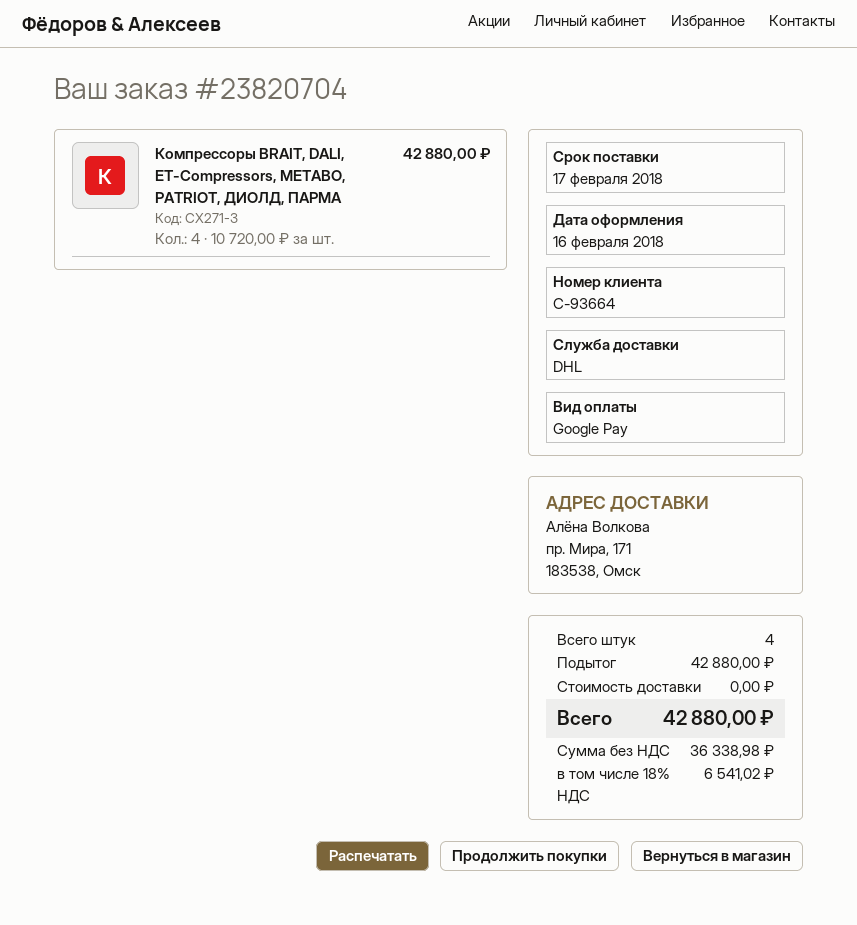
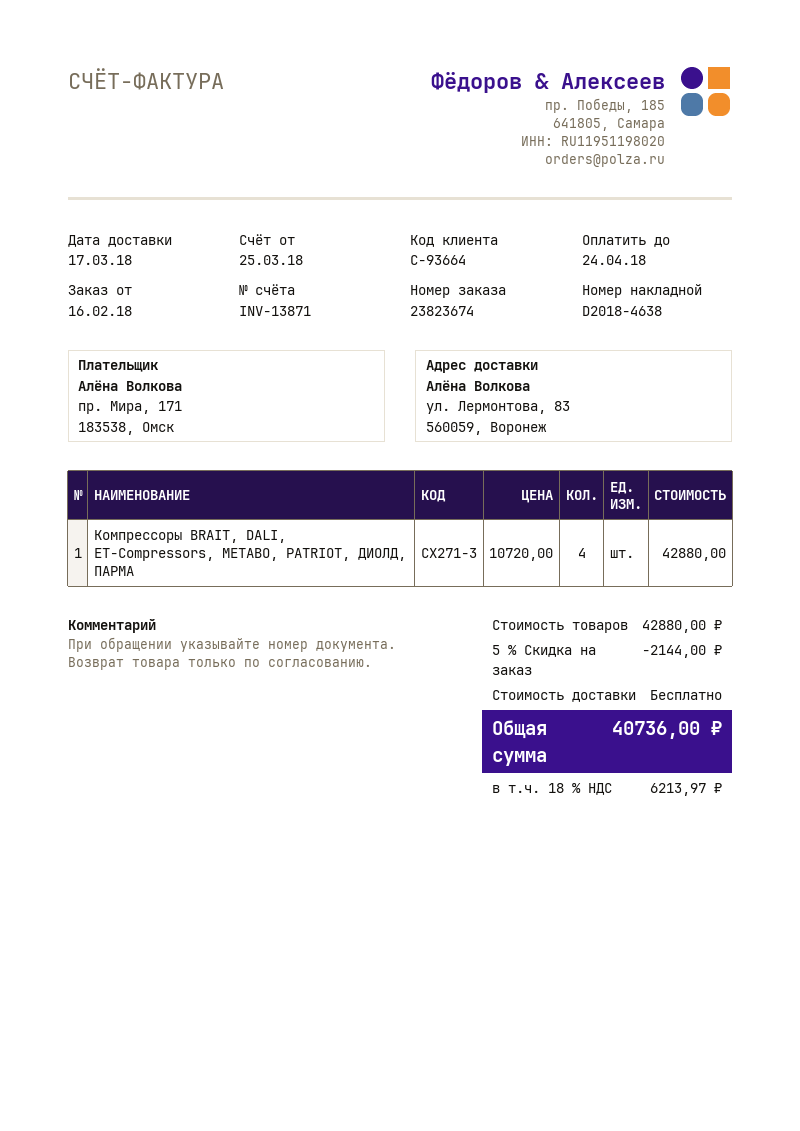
order number: 23820704 -> 23823674
delivery date: 2018-02-17 -> 2018-03-17
ship to: пр. Мира, 171, 183538, Омск -> ул. Лермонтова, 83, 560059, Воронеж
discount: none -> 5% = 2144.00
tax: 18% = 6541.02 -> 18% = 6213.97
total: 42880.00 -> 40736.00

